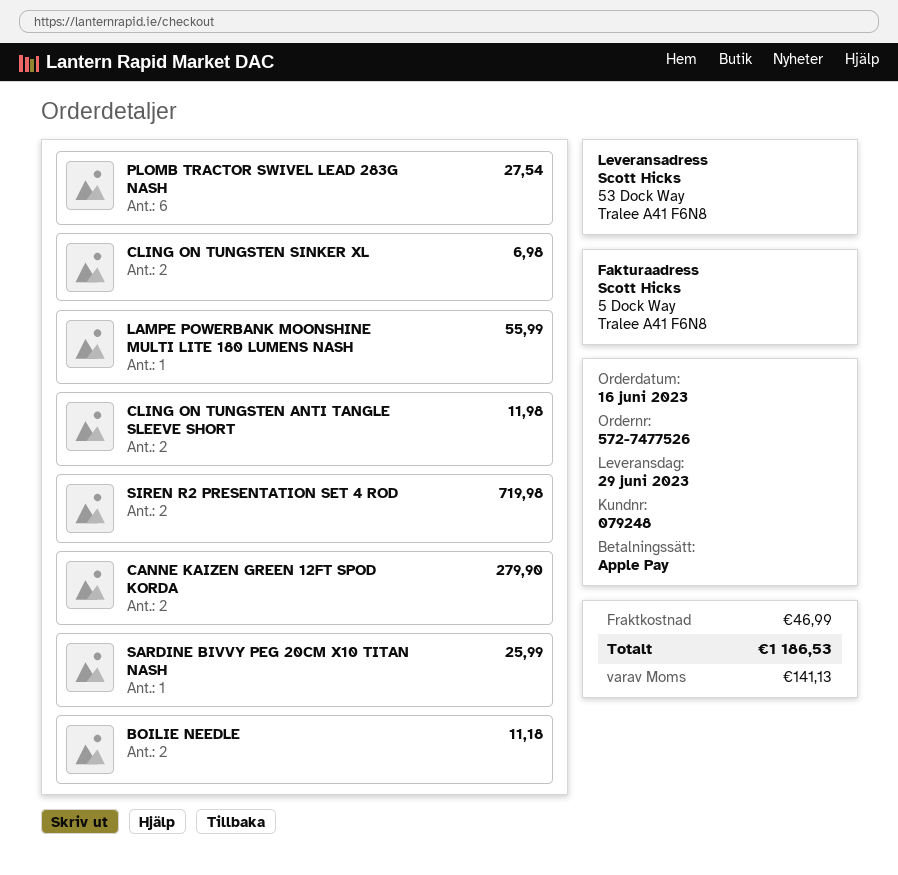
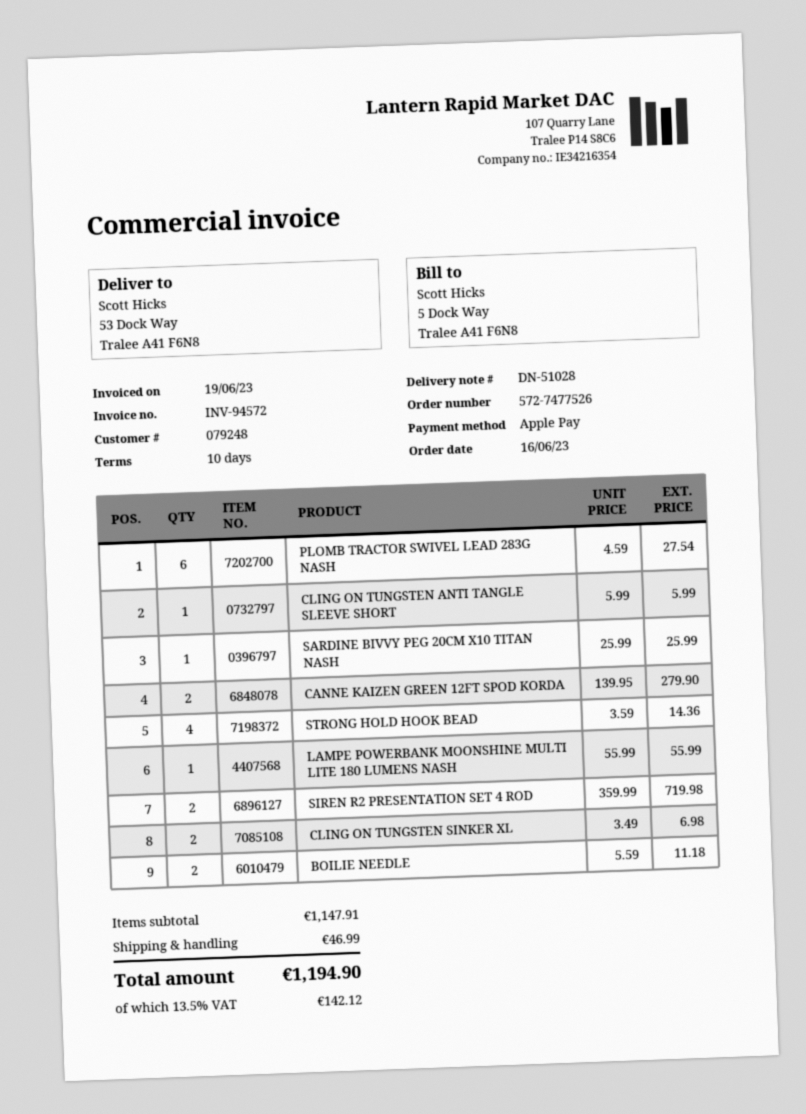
CLING ON TUNGSTEN ANTI TANGLE SLEEVE SHORT: 2 for 11.98 -> 1 for 5.99
STRONG HOLD HOOK BEAD: none -> 4 for 14.36
tax: 141.13 -> 142.12
total: 1186.53 -> 1194.90

